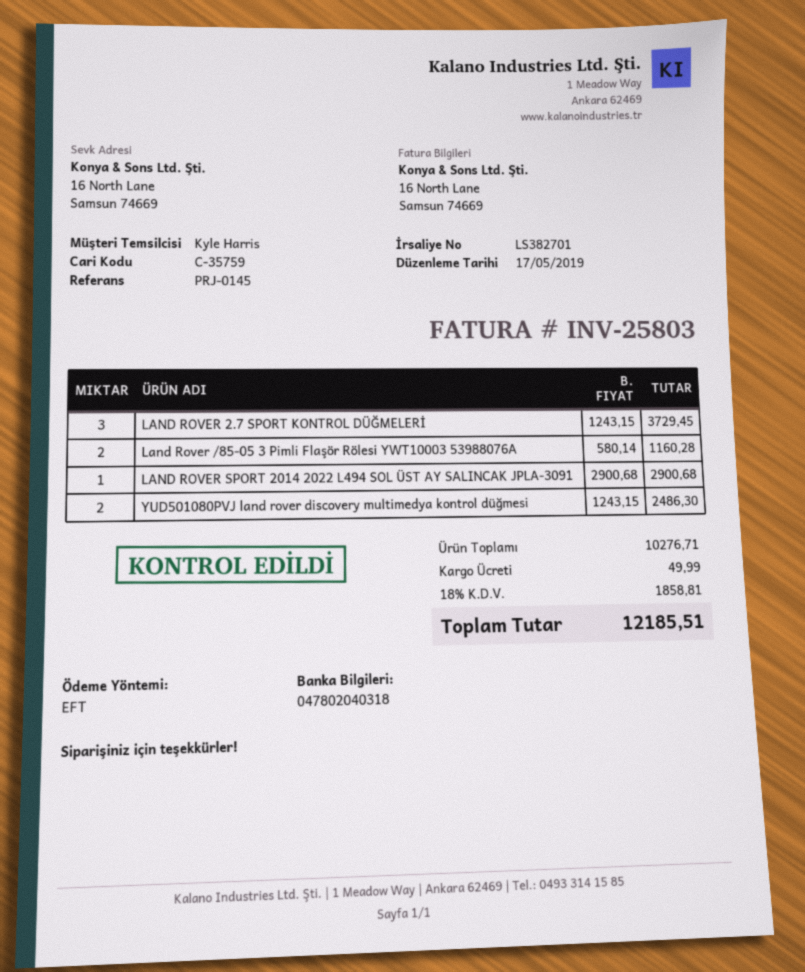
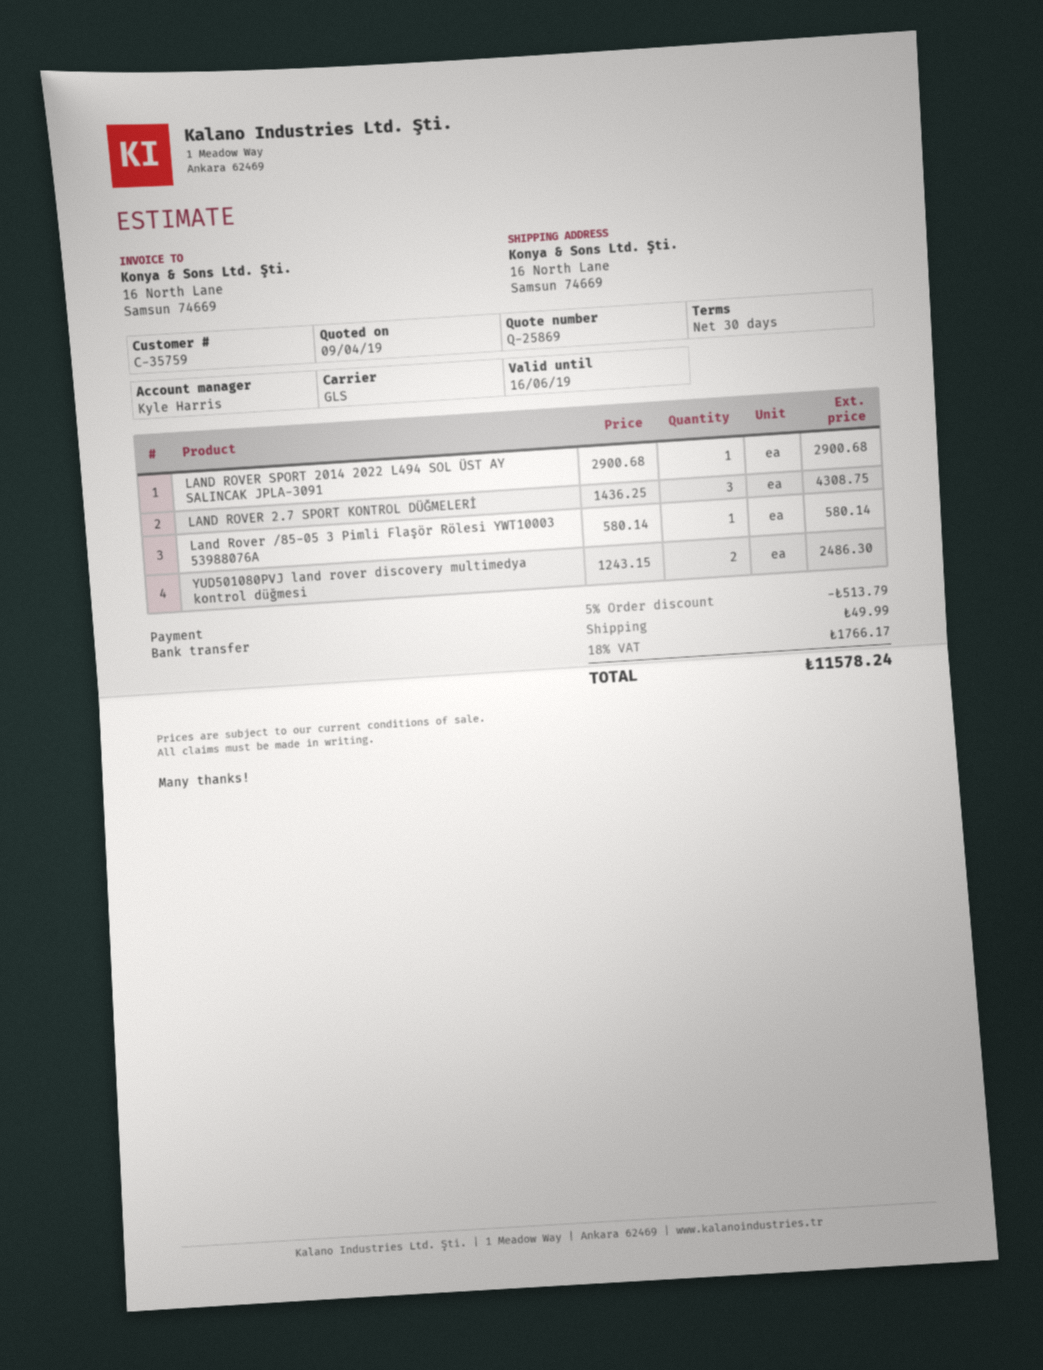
LAND ROVER 2.7 SPORT KONTROL DÜĞMELERİ: 3 x 1243.15 = 3729.45 -> 3 x 1436.25 = 4308.75
Land Rover /85-05 3 Pimli Flaşör Rölesi YWT10003 53988076A: 2 x 580.14 = 1160.28 -> 1 x 580.14 = 580.14
discount: none -> 5% = 513.79
tax: 18% = 1858.81 -> 18% = 1766.17
total: 12185.51 -> 11578.24

